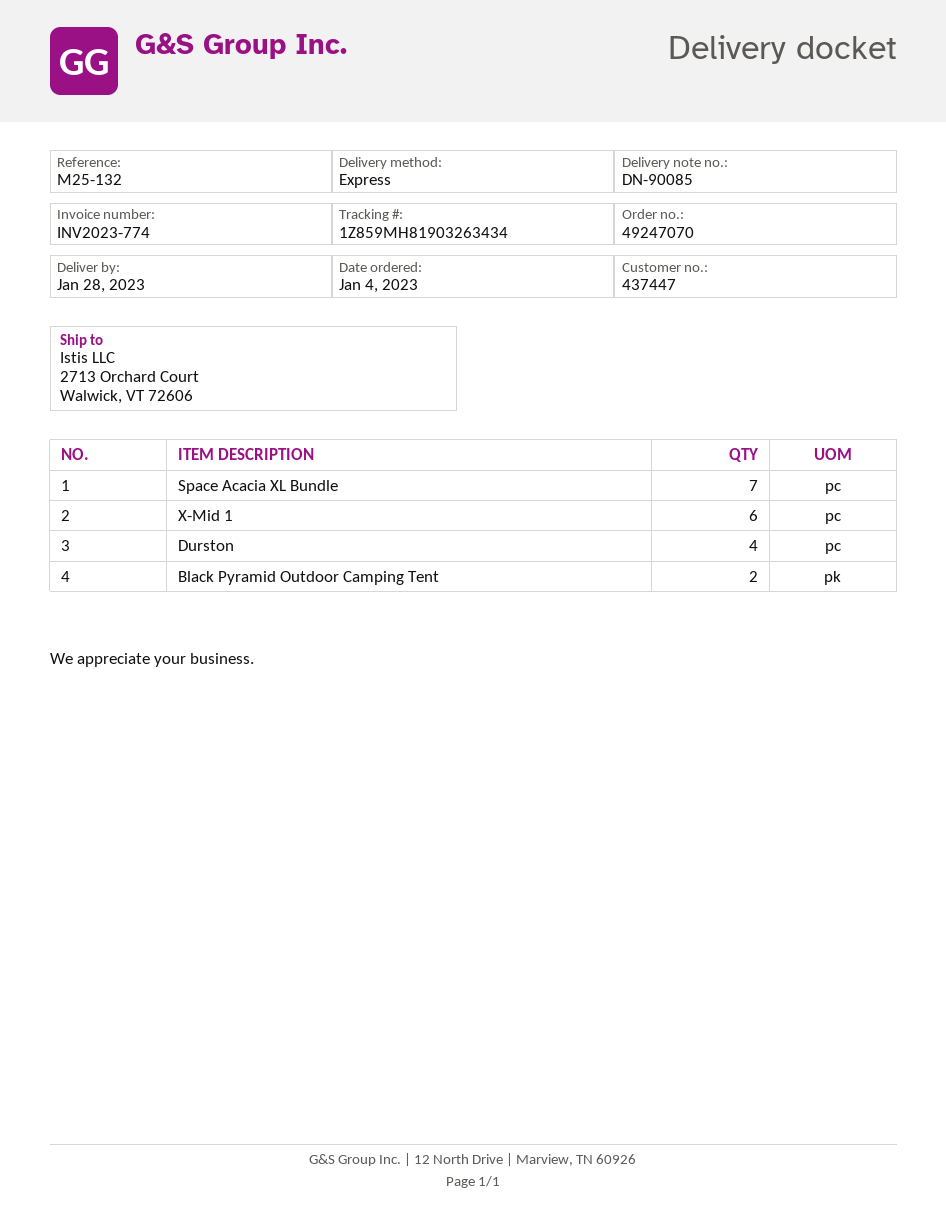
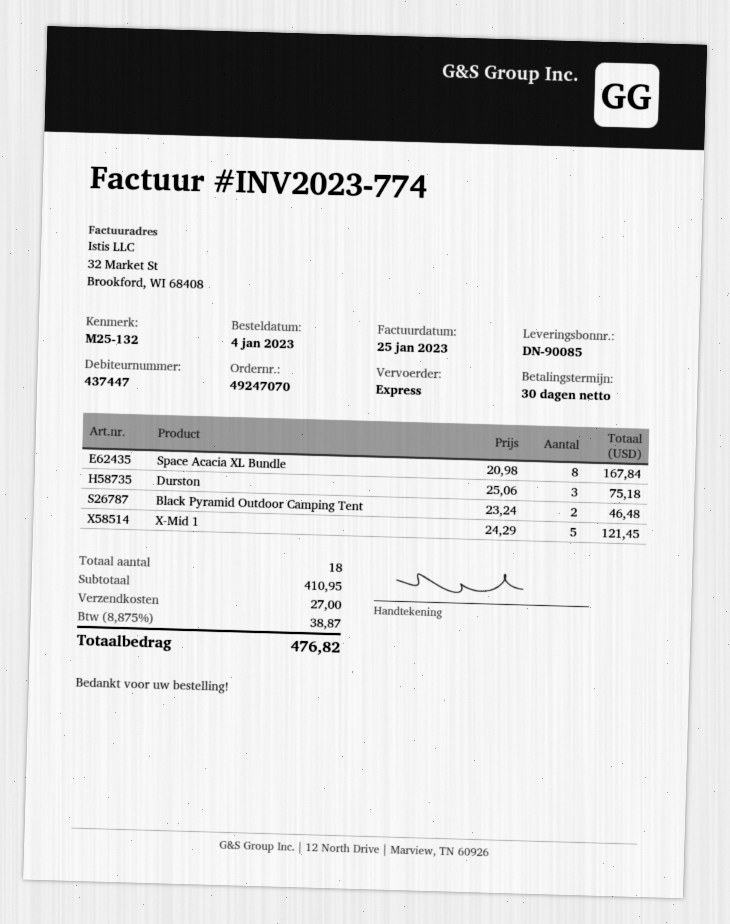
Space Acacia XL Bundle: 7 -> 8
X-Mid 1: 6 -> 5
Durston: 4 -> 3

